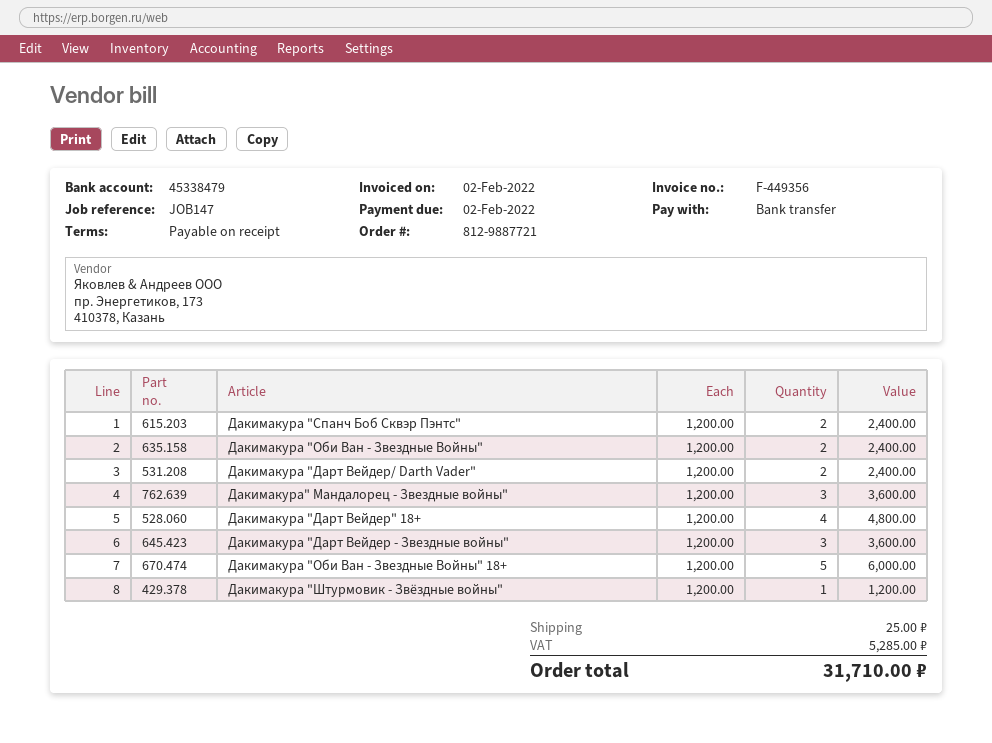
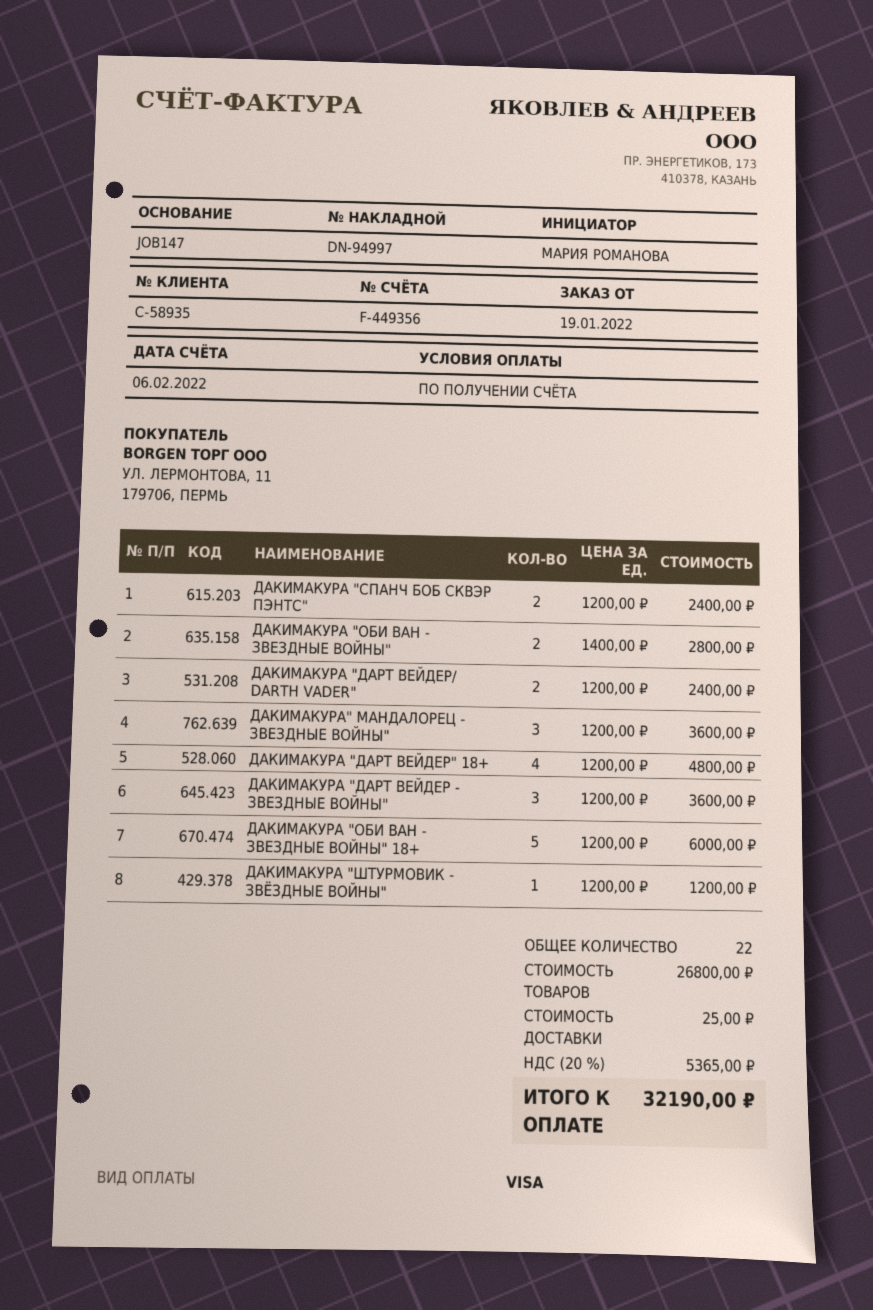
invoice date: 2022-02-02 -> 2022-02-06
payment method: bank transfer -> Visa
Дакимакура "Оби Ван - Звездные Войны": 2 x 1200.00 = 2400.00 -> 2 x 1400.00 = 2800.00
tax: 5285.00 -> 5365.00
total: 31710.00 -> 32190.00

